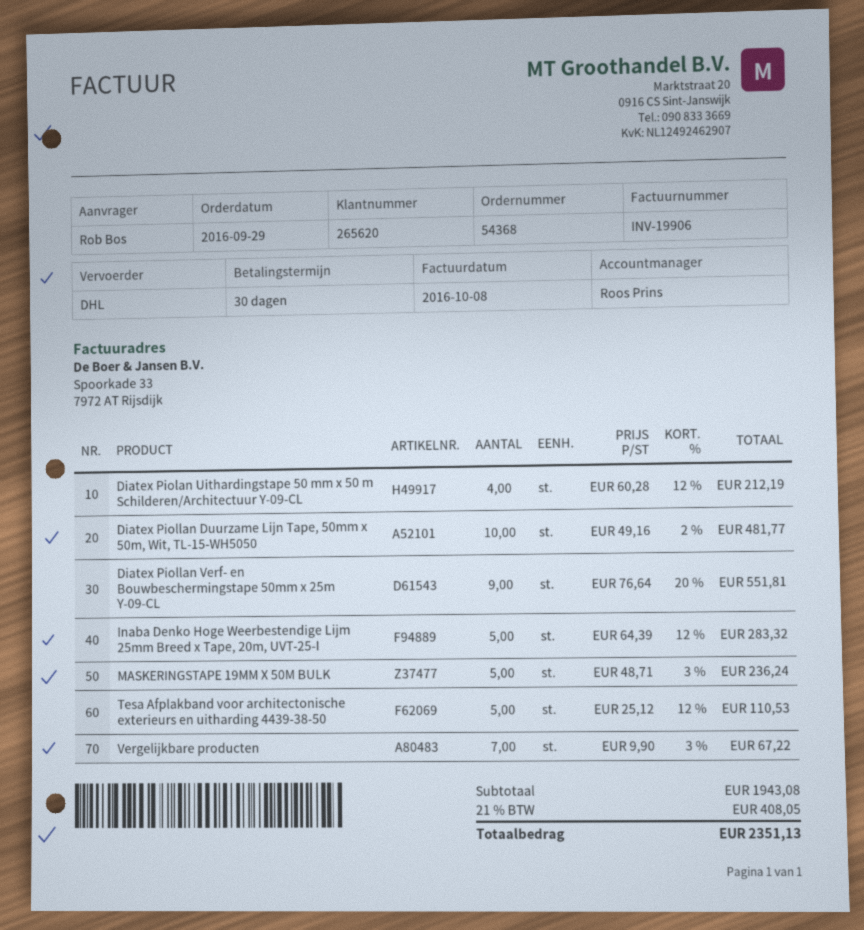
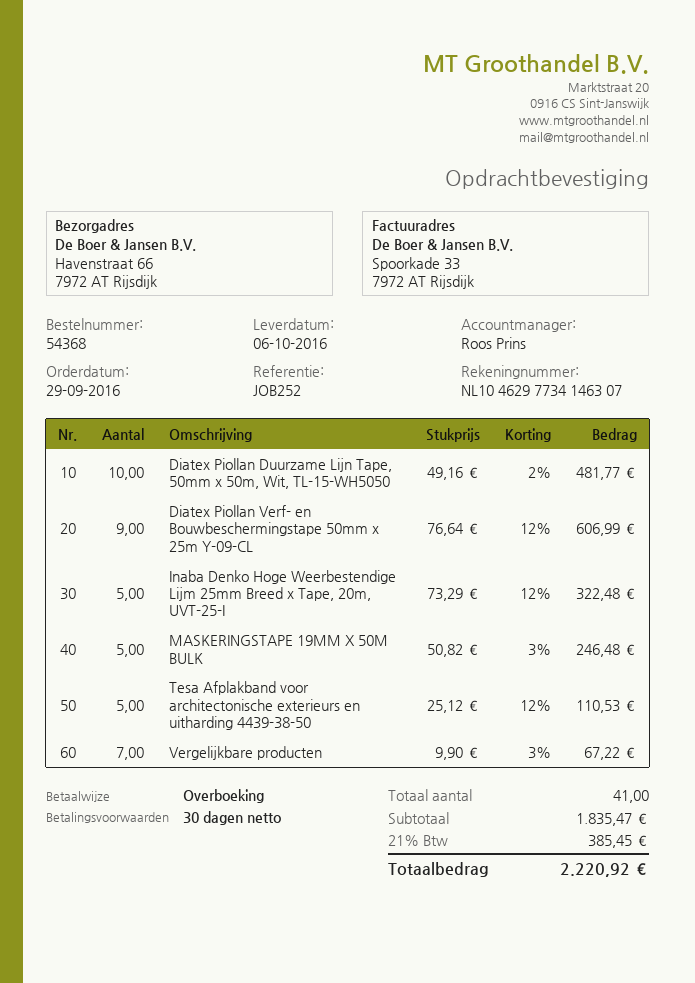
Diatex Piolan Uithardingstape 50 mm x 50 m Schilderen/Architectuur Y-09-CL: 4 x 60.28 - 12% = 212.19 -> none
Diatex Piollan Verf- en Bouwbeschermingstape 50mm x 25m Y-09-CL: 9 x 76.64 - 20% = 551.81 -> 9 x 76.64 - 12% = 606.99
Inaba Denko Hoge Weerbestendige Lijm 25mm Breed x Tape, 20m, UVT-25-I: 5 x 64.39 - 12% = 283.32 -> 5 x 73.29 - 12% = 322.48
MASKERINGSTAPE 19MM X 50M BULK: 5 x 48.71 - 3% = 236.24 -> 5 x 50.82 - 3% = 246.48
subtotal: 1943.08 -> 1835.47
tax: 21% = 408.05 -> 21% = 385.45
total: 2351.13 -> 2220.92

